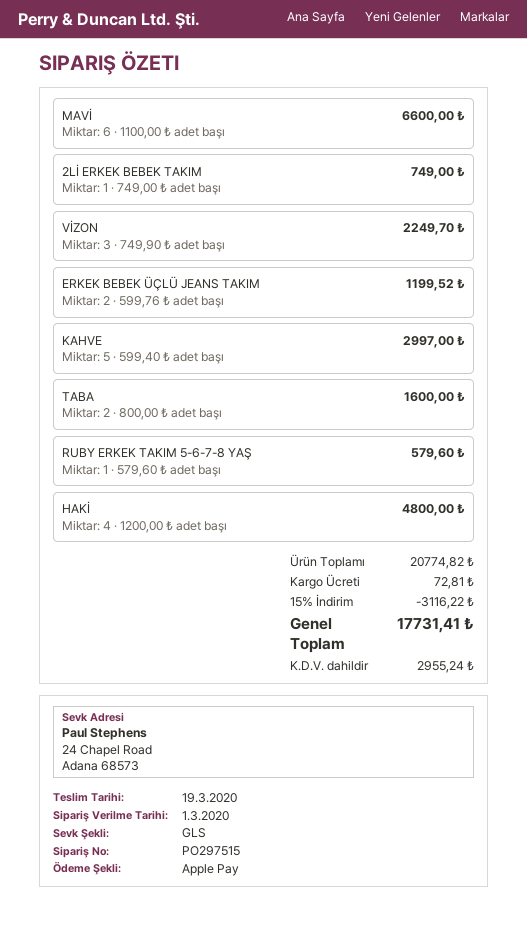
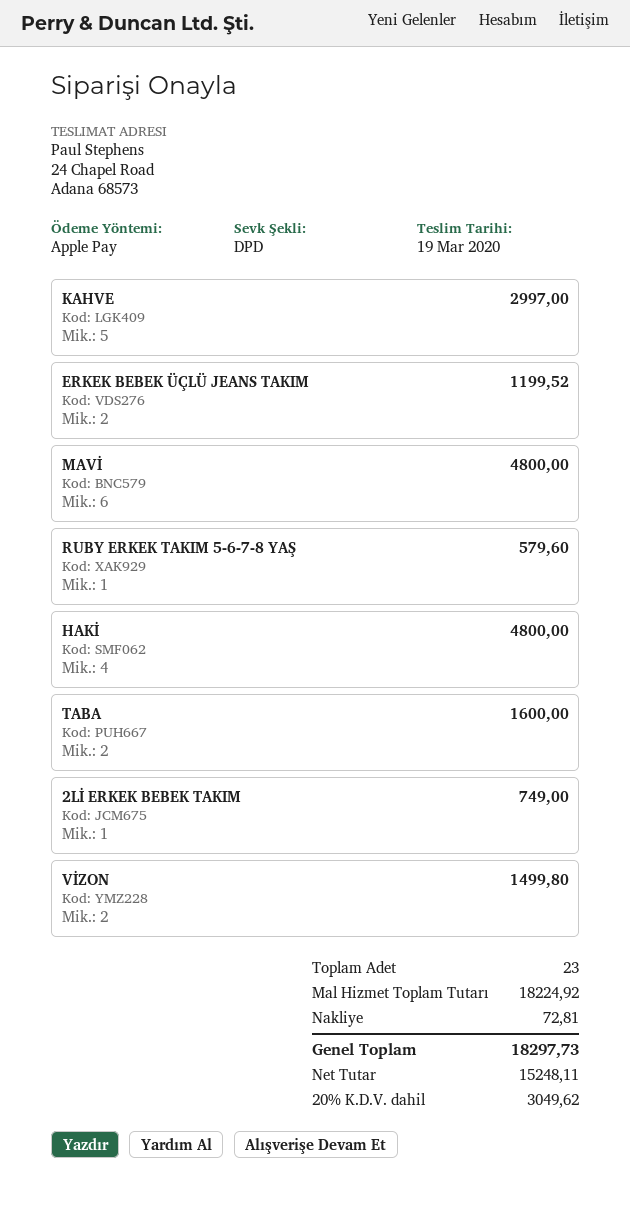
shipping method: GLS -> DPD
MAVİ: 6 for 6600.00 -> 6 for 4800.00
VİZON: 3 for 2249.70 -> 2 for 1499.80
subtotal: 20774.82 -> 18224.92
discount: 15% = 3116.22 -> none
tax: 2955.24 -> 3049.62
total: 17731.41 -> 18297.73

